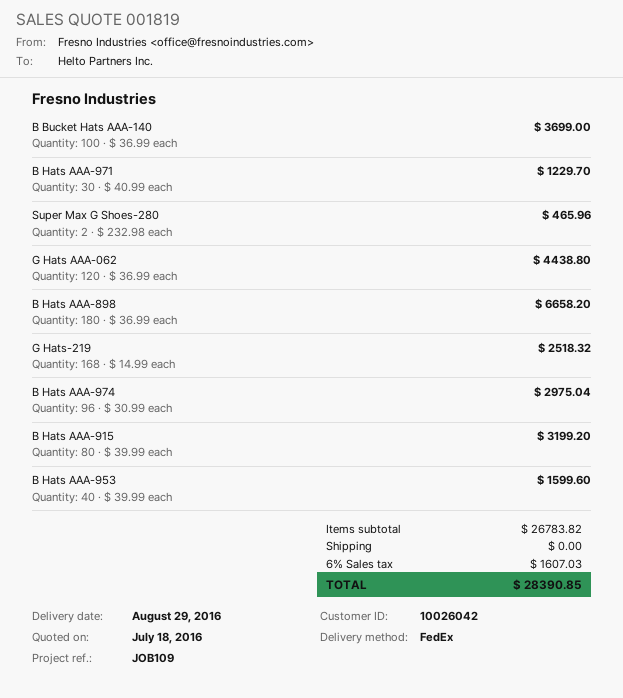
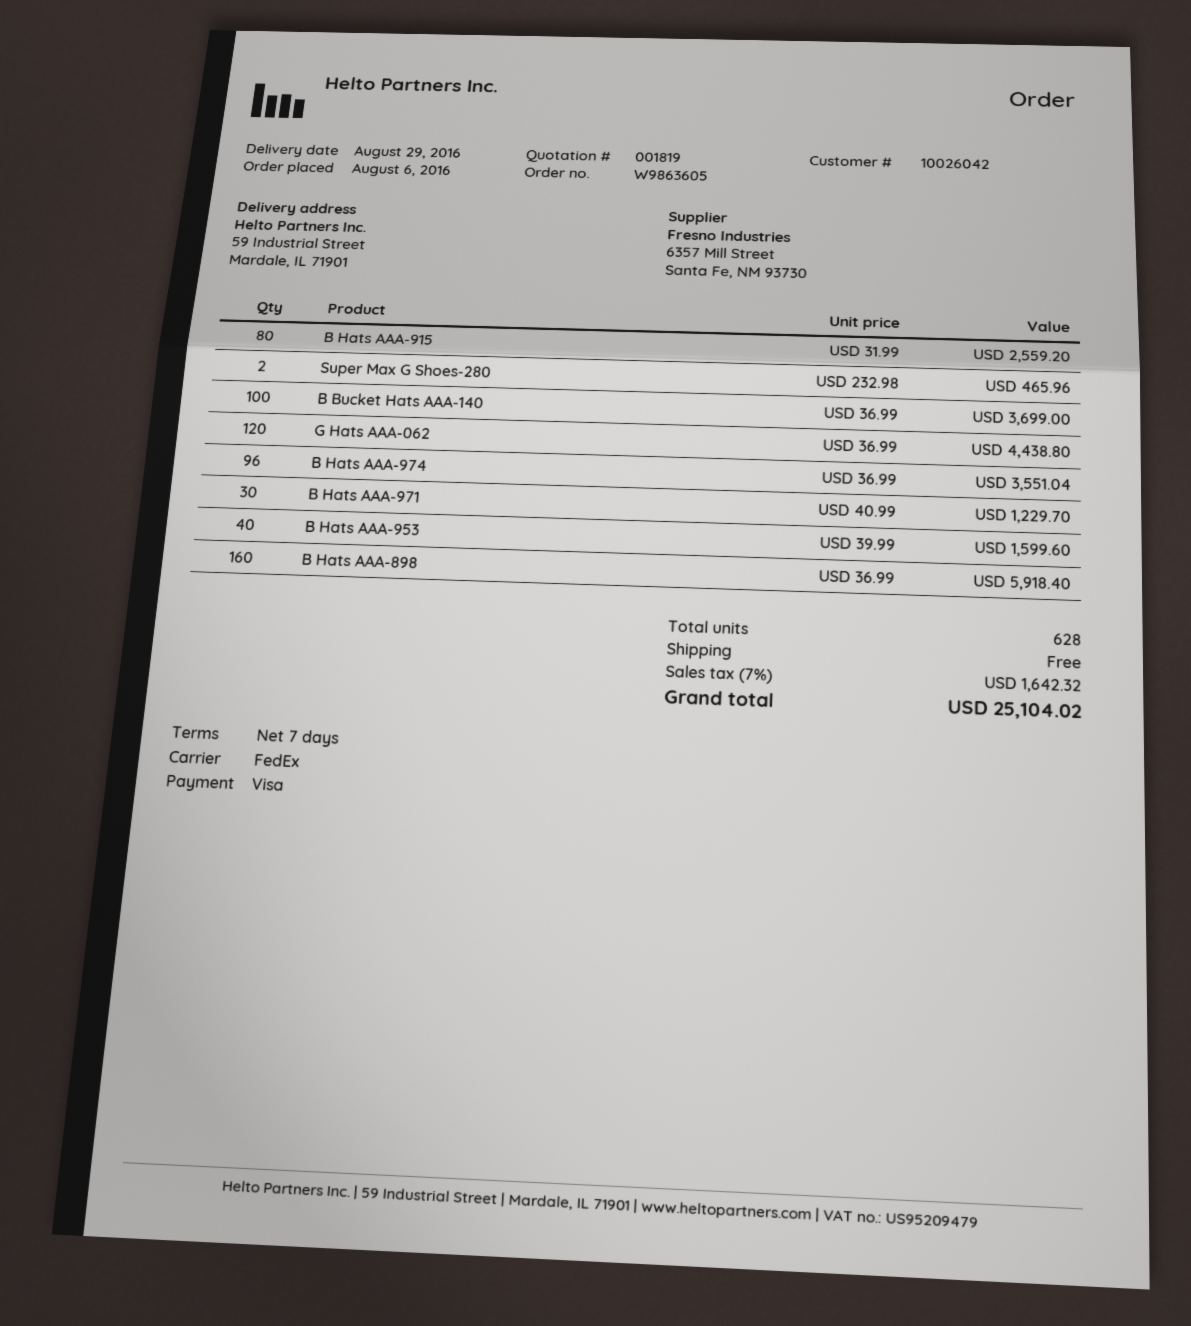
B Hats AAA-898: 180 x 36.99 = 6658.20 -> 160 x 36.99 = 5918.40
G Hats-219: 168 x 14.99 = 2518.32 -> none
B Hats AAA-974: 96 x 30.99 = 2975.04 -> 96 x 36.99 = 3551.04
B Hats AAA-915: 80 x 39.99 = 3199.20 -> 80 x 31.99 = 2559.20
tax: 6% = 1607.03 -> 7% = 1642.32
total: 28390.85 -> 25104.02

